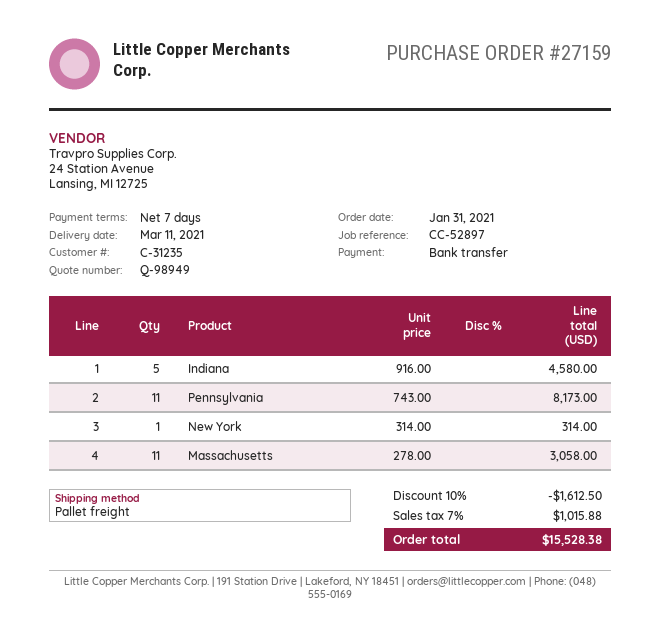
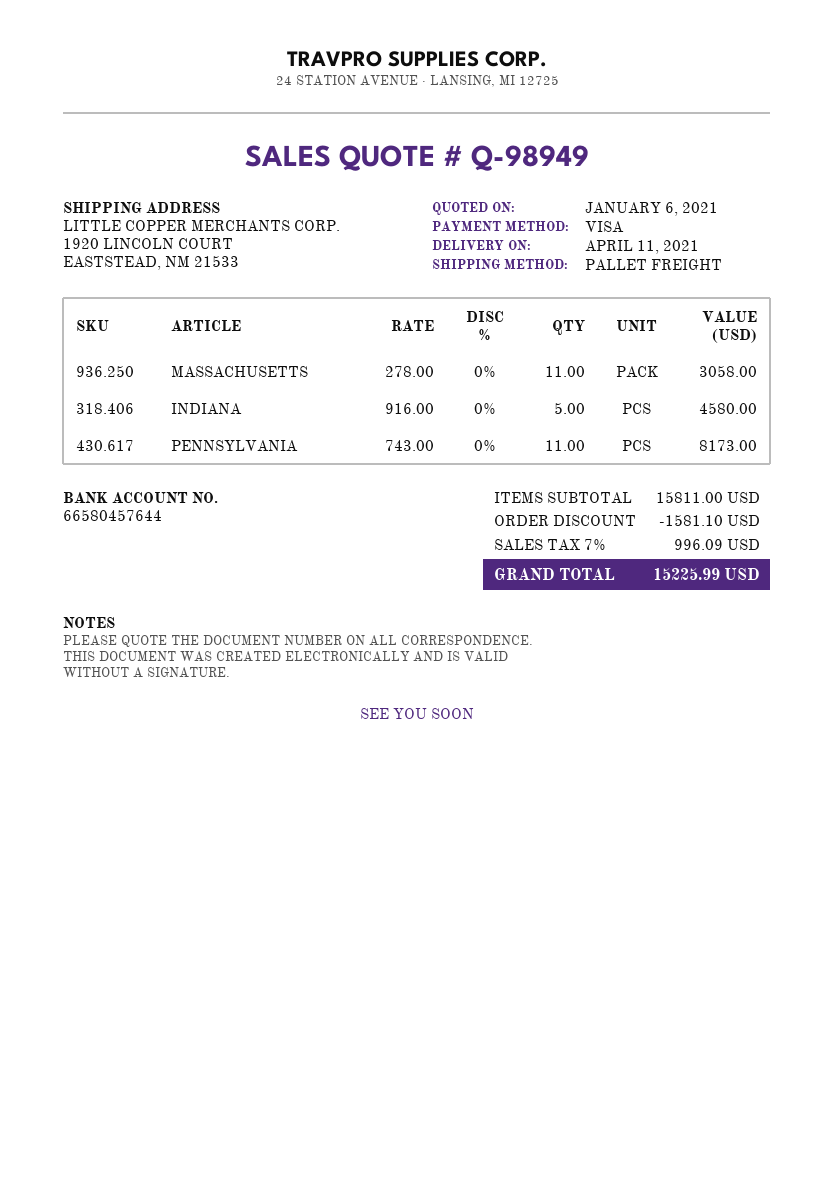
delivery date: 2021-03-11 -> 2021-04-11
payment method: bank transfer -> Visa
New York: 1 x 314.00 = 314.00 -> none
discount: 1612.50 -> 1581.10
tax: 7% = 1015.88 -> 7% = 996.09
total: 15528.38 -> 15225.99

